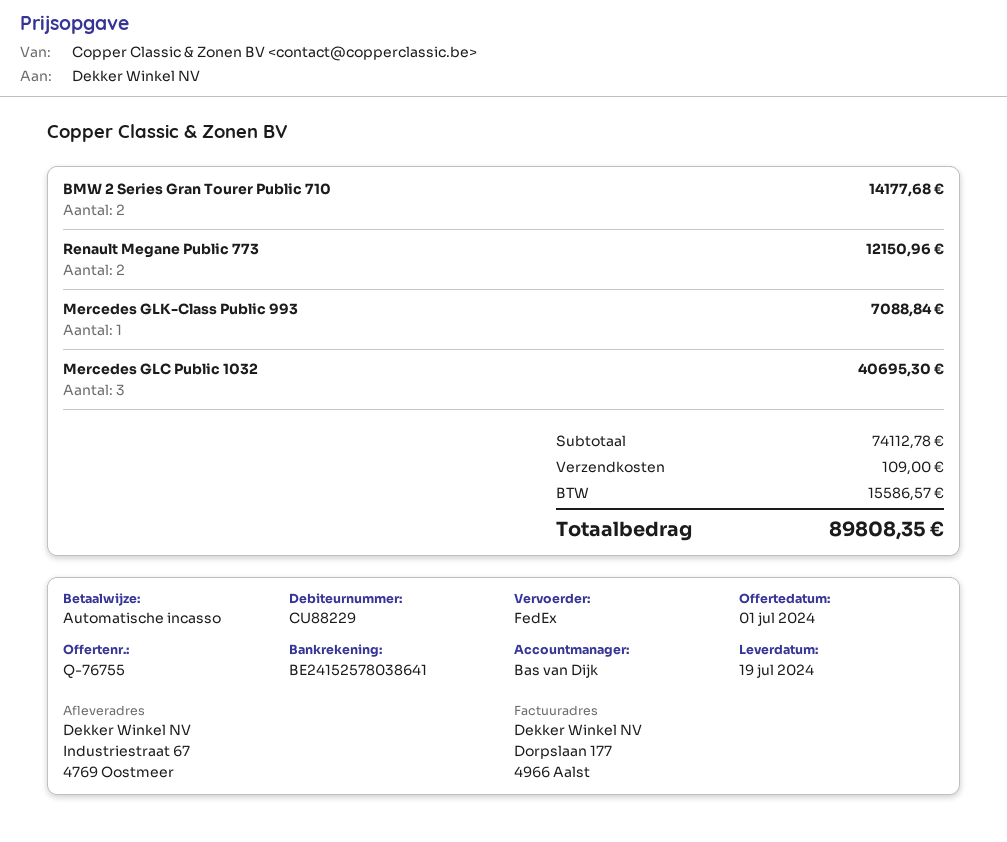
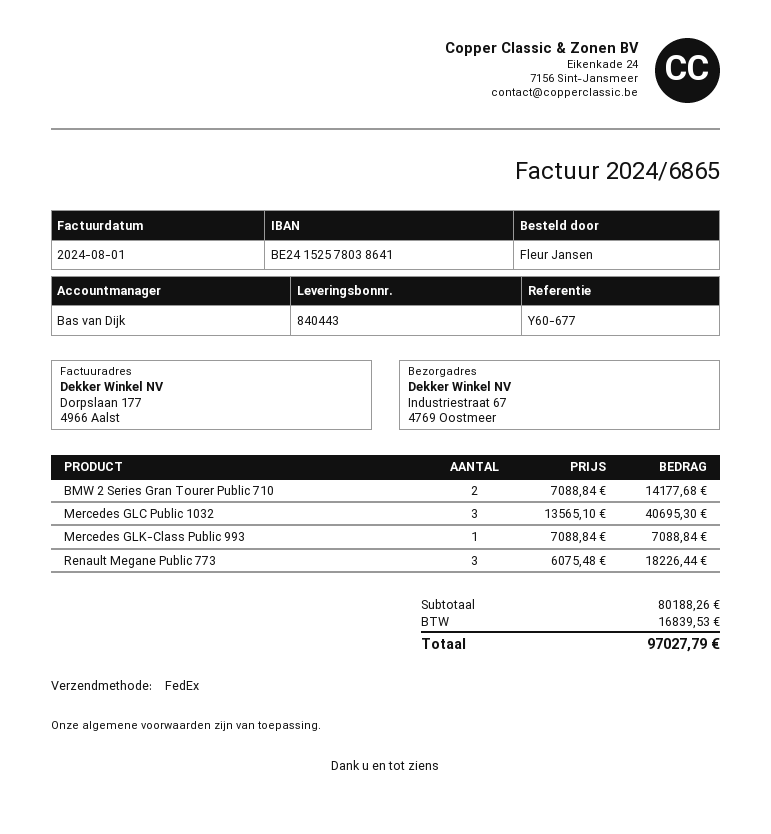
Renault Megane Public 773: 2 for 12150.96 -> 3 for 18226.44
subtotal: 74112.78 -> 80188.26
shipping: 109.00 -> none
tax: 15586.57 -> 16839.53
total: 89808.35 -> 97027.79

